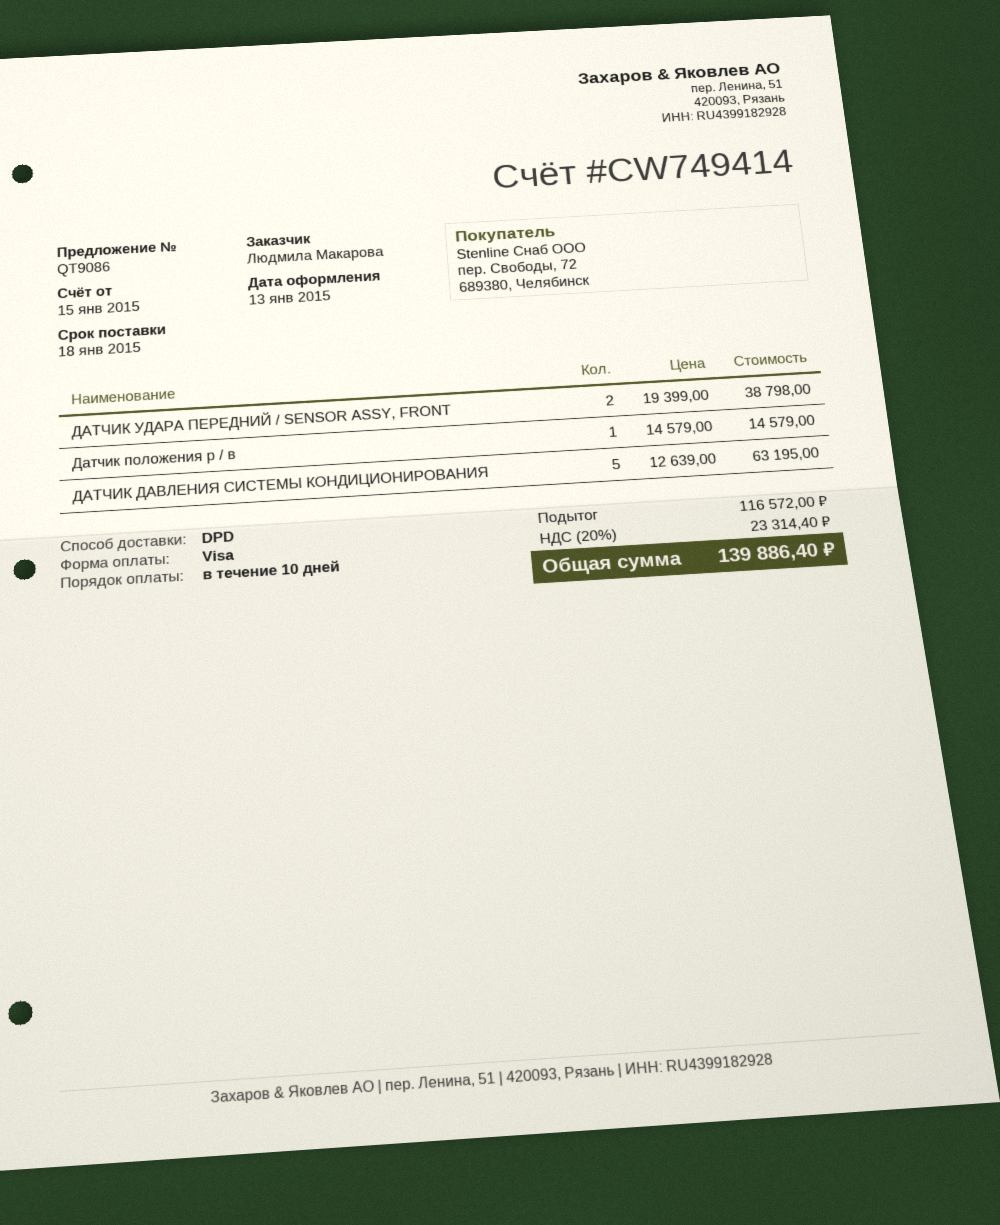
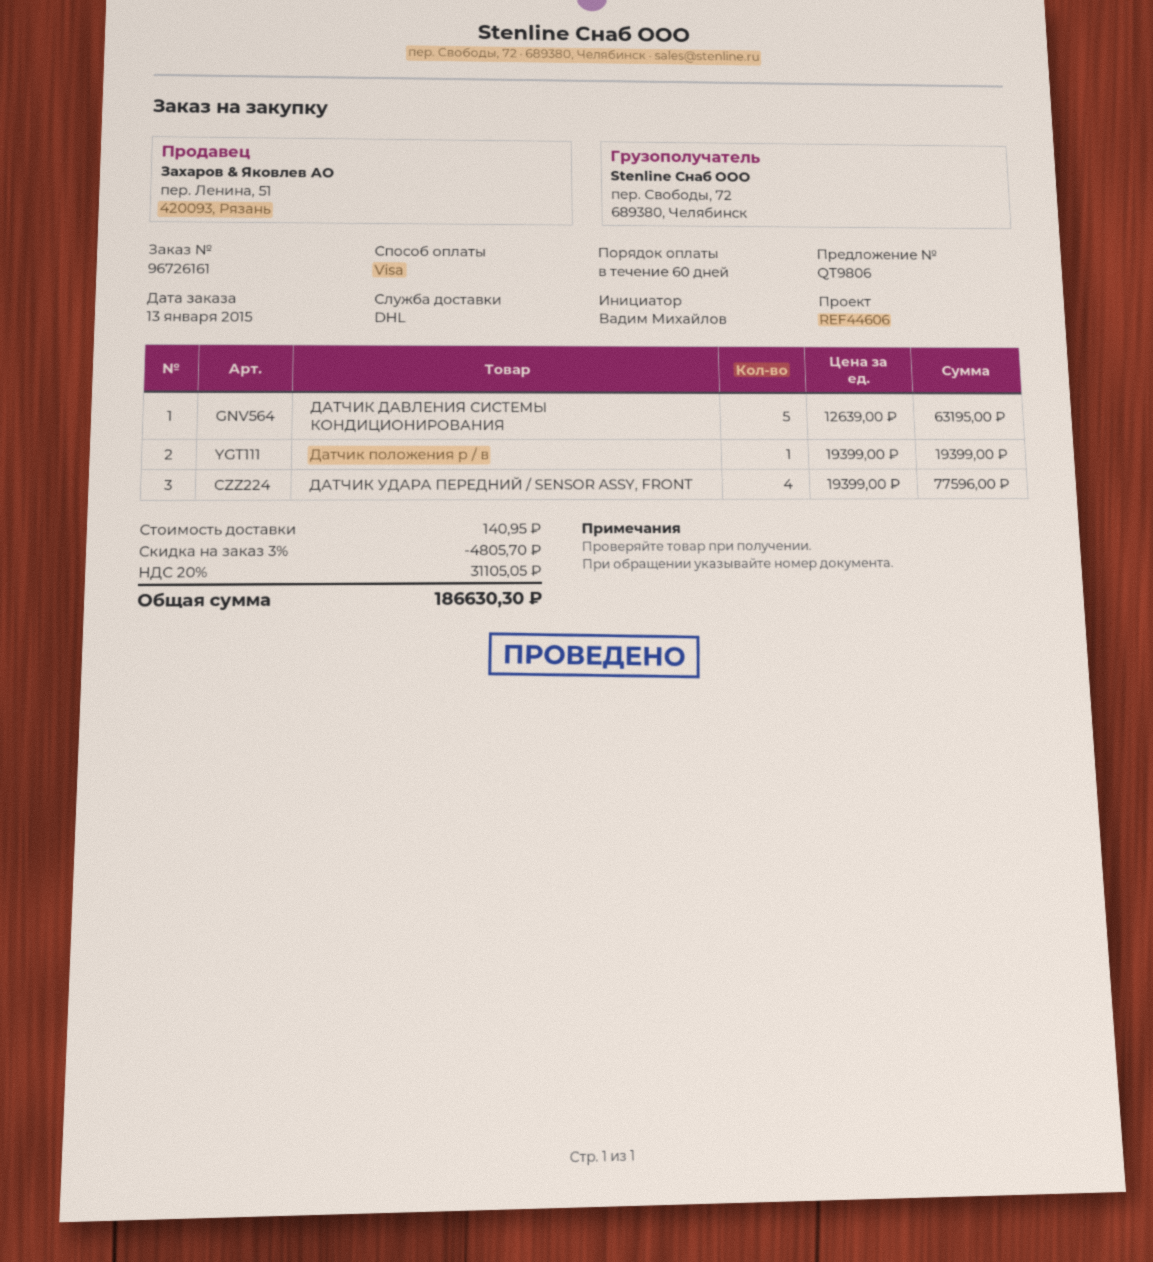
quote number: QT9086 -> QT9806
payment terms: 10 days -> 60 days
ordered by: Людмила Макарова -> Вадим Михайлов
shipping method: DPD -> DHL
ДАТЧИК УДАРА ПЕРЕДНИЙ / SENSOR ASSY, FRONT: 2 x 19399.00 = 38798.00 -> 4 x 19399.00 = 77596.00
Датчик положения р / в: 1 x 14579.00 = 14579.00 -> 1 x 19399.00 = 19399.00
discount: none -> 3% = 4805.70
shipping: none -> 140.95
tax: 20% = 23314.40 -> 20% = 31105.05
total: 139886.40 -> 186630.30

